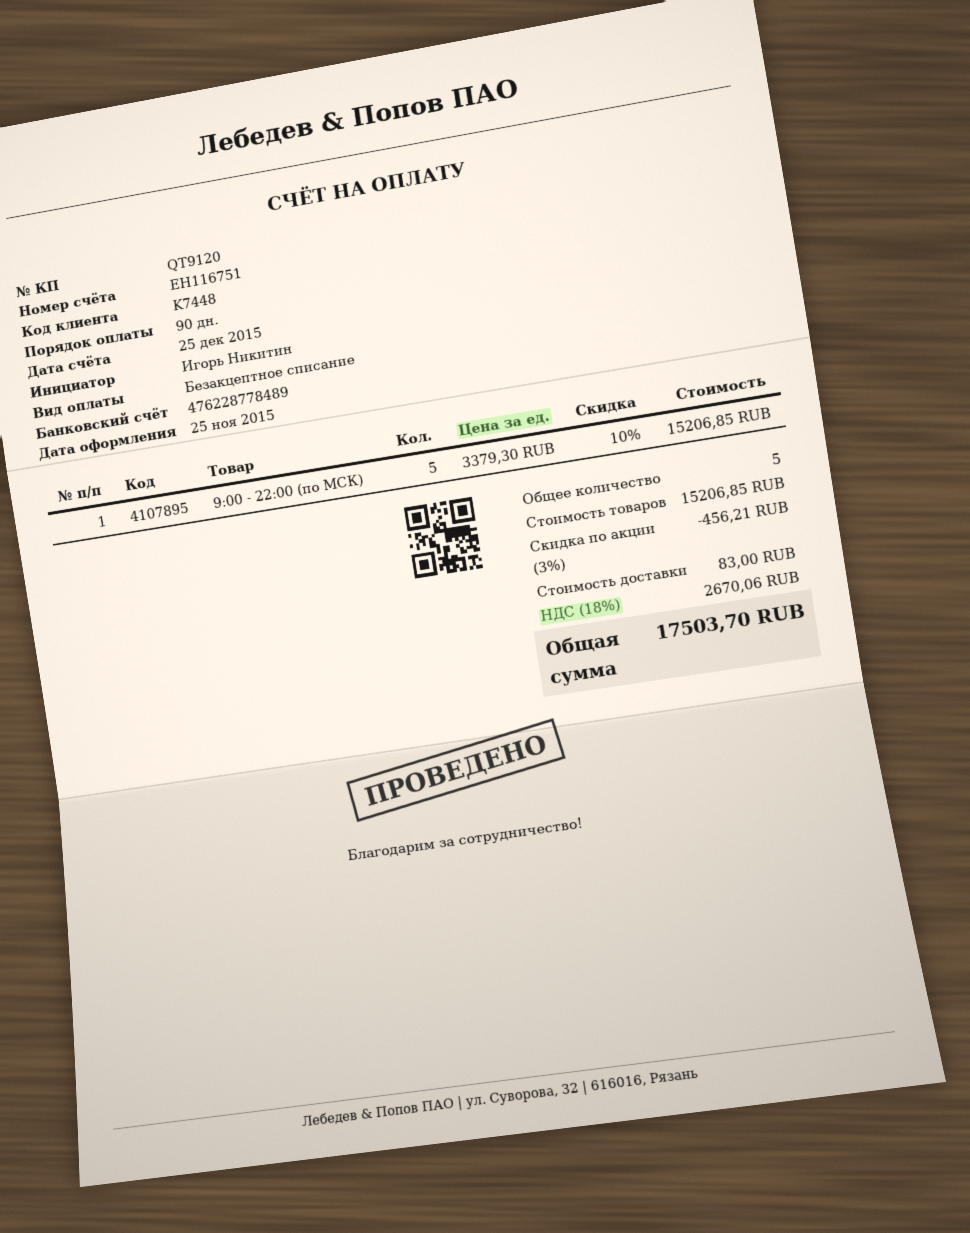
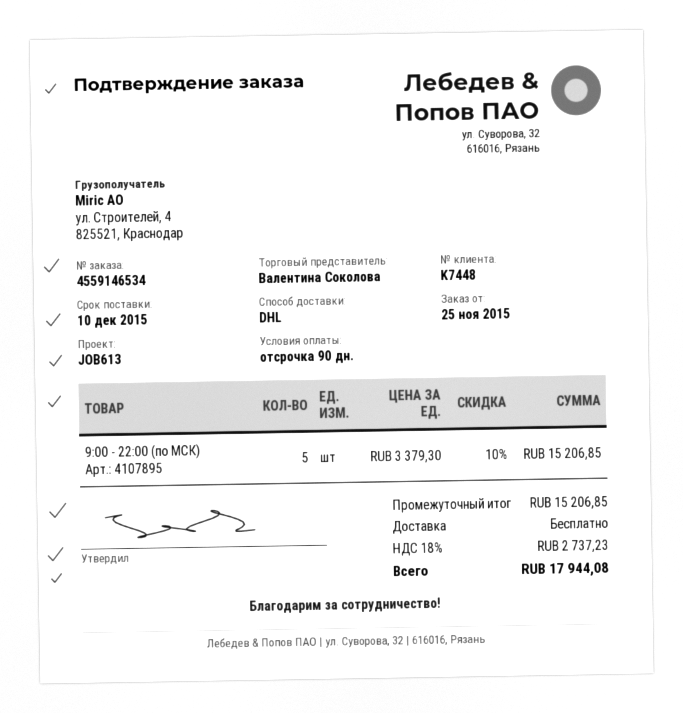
discount: 3% = 456.21 -> none
shipping: 83.00 -> 0.00
tax: 18% = 2670.06 -> 18% = 2737.23
total: 17503.70 -> 17944.08

